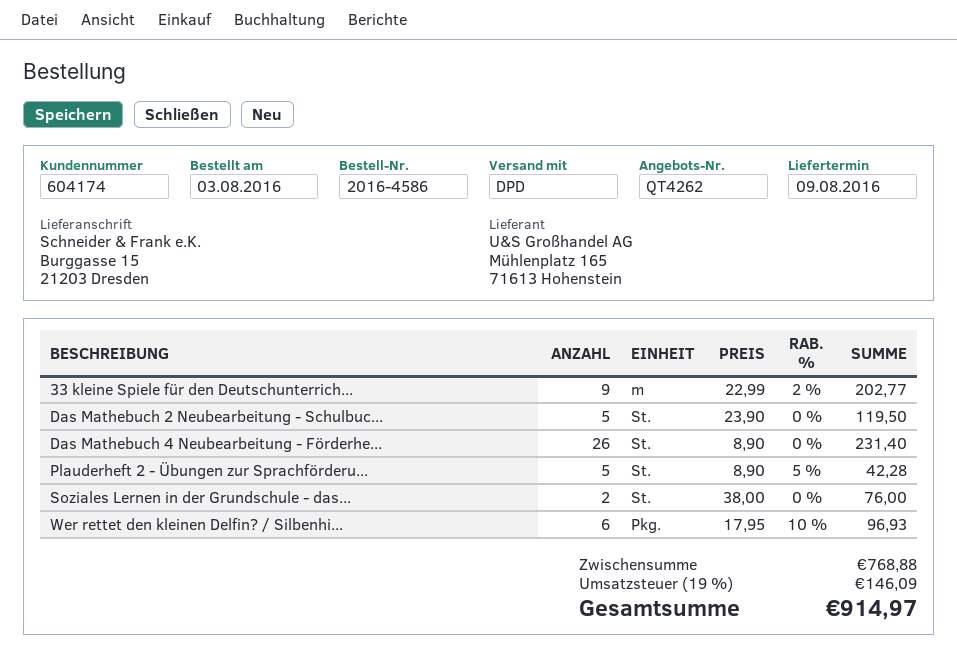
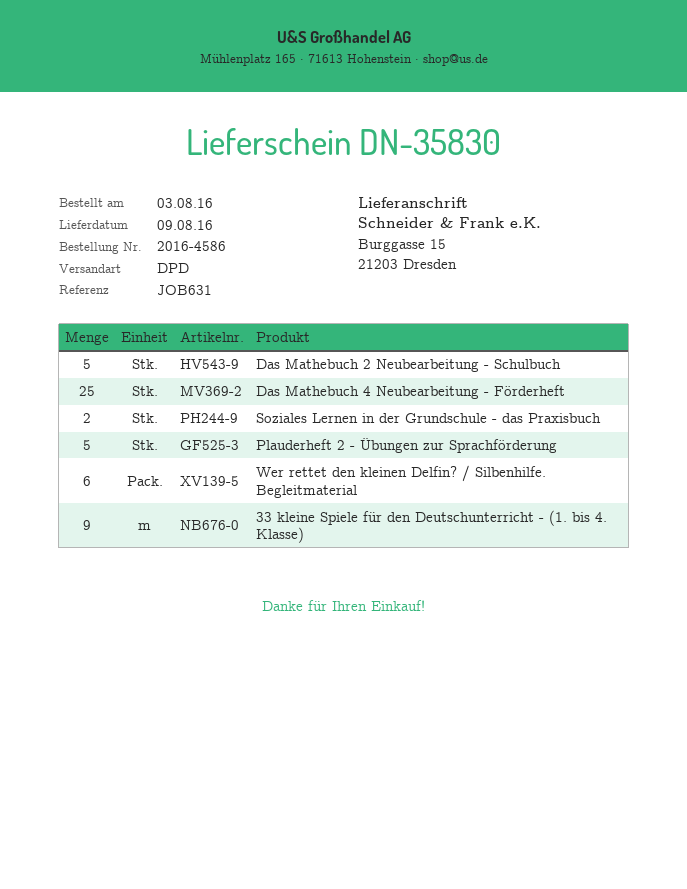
Das Mathebuch 4 Neubearbeitung - Förderhe...: 26 -> 25

